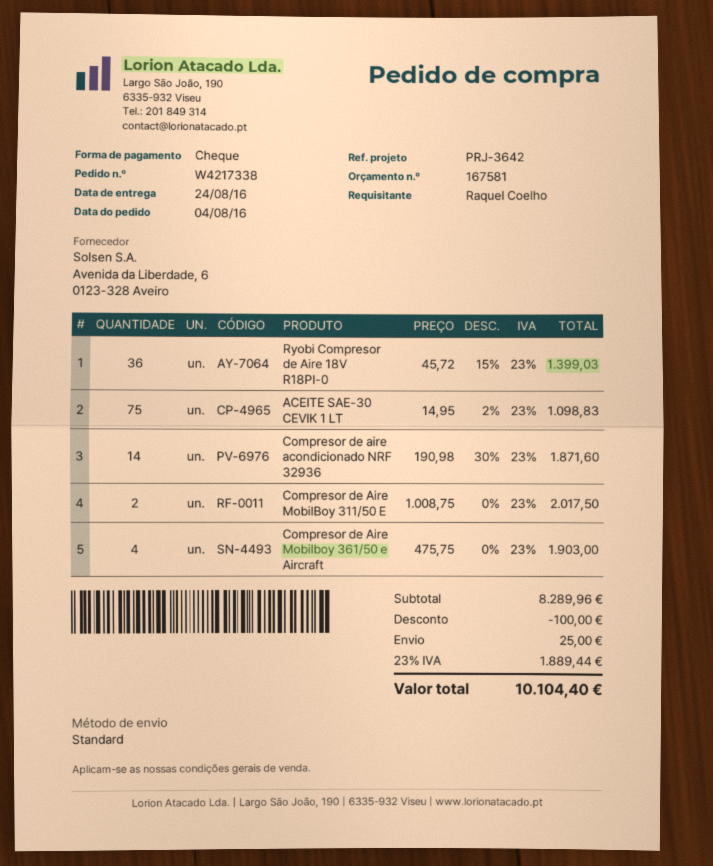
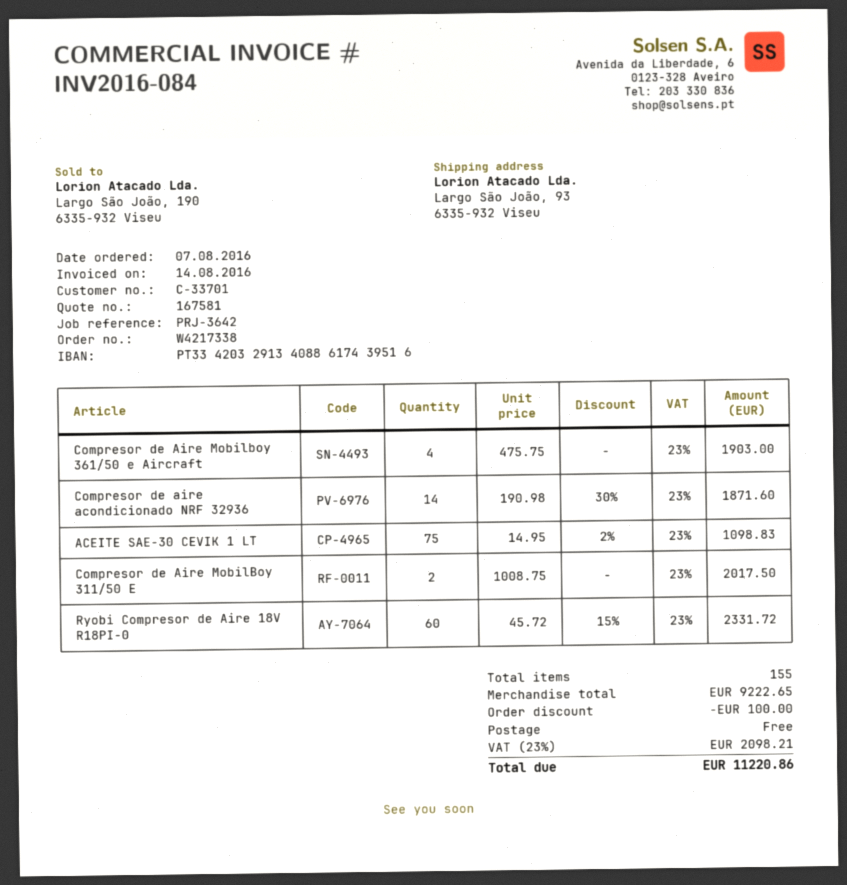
order date: 2016-08-04 -> 2016-08-07
Ryobi Compresor de Aire 18V R18PI-0: 36 x 45.72 - 15% = 1399.03 -> 60 x 45.72 - 15% = 2331.72
subtotal: 8289.96 -> 9222.65
shipping: 25.00 -> 0.00
tax: 23% = 1889.44 -> 23% = 2098.21
total: 10104.40 -> 11220.86

